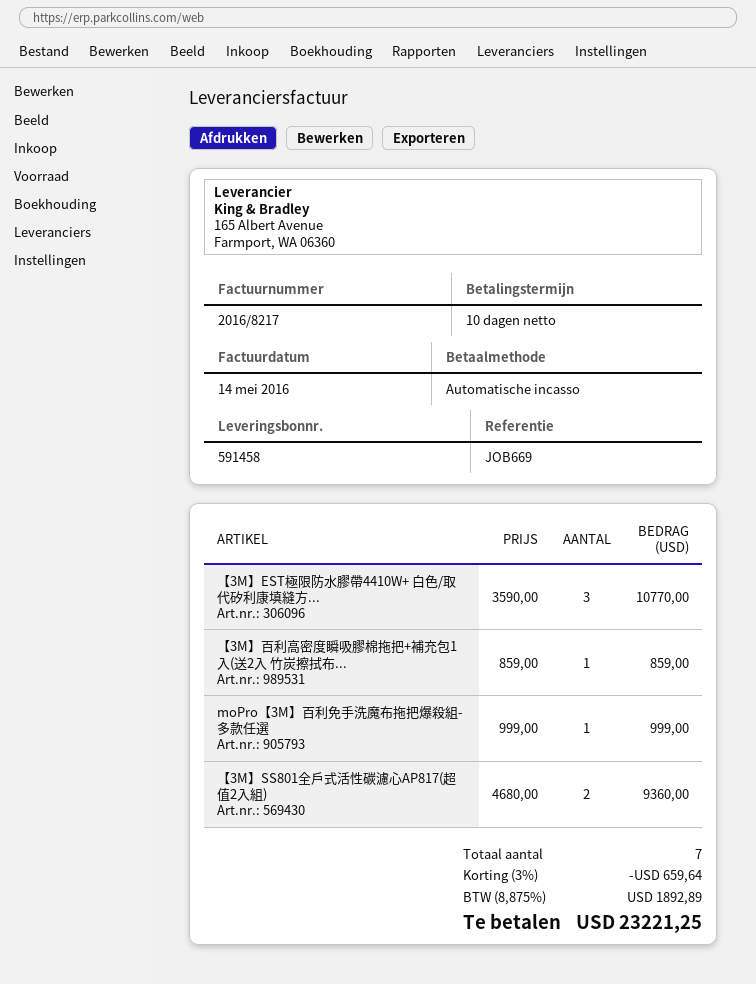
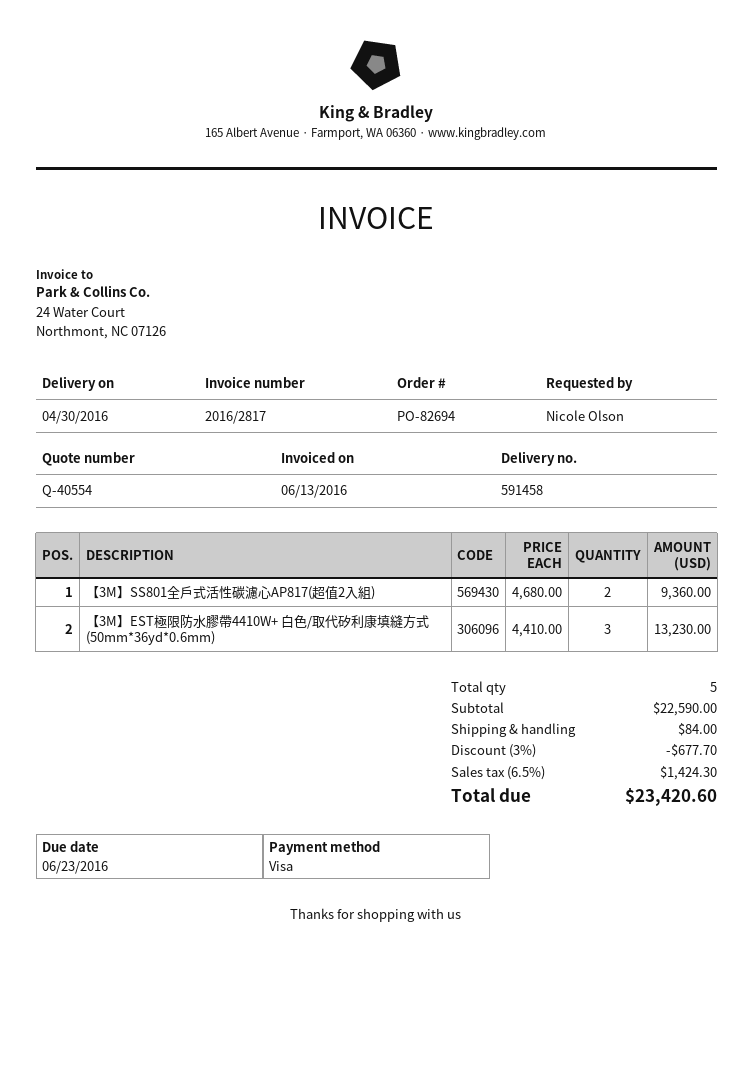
invoice number: 2016/8217 -> 2016/2817
invoice date: 2016-05-14 -> 2016-06-13
payment method: direct debit -> Visa
【3M】EST極限防水膠帶4410W+ 白色/取代矽利康填縫方...: 3 x 3590.00 = 10770.00 -> 3 x 4410.00 = 13230.00
【3M】百利高密度瞬吸膠棉拖把+補充包1入(送2入 竹炭擦拭布...: 1 x 859.00 = 859.00 -> none
moPro【3M】百利免手洗魔布拖把爆殺組-多款任選: 1 x 999.00 = 999.00 -> none
total quantity: 7 -> 5
discount: 3% = 659.64 -> 3% = 677.70
shipping: none -> 84.00
tax: 8.875% = 1892.89 -> 6.5% = 1424.30
total: 23221.25 -> 23420.60

